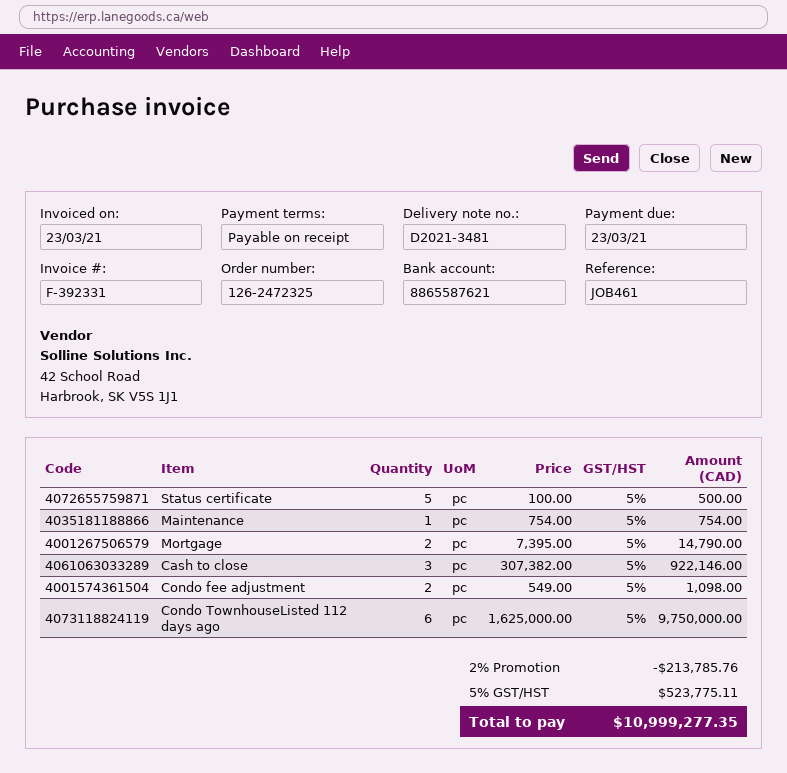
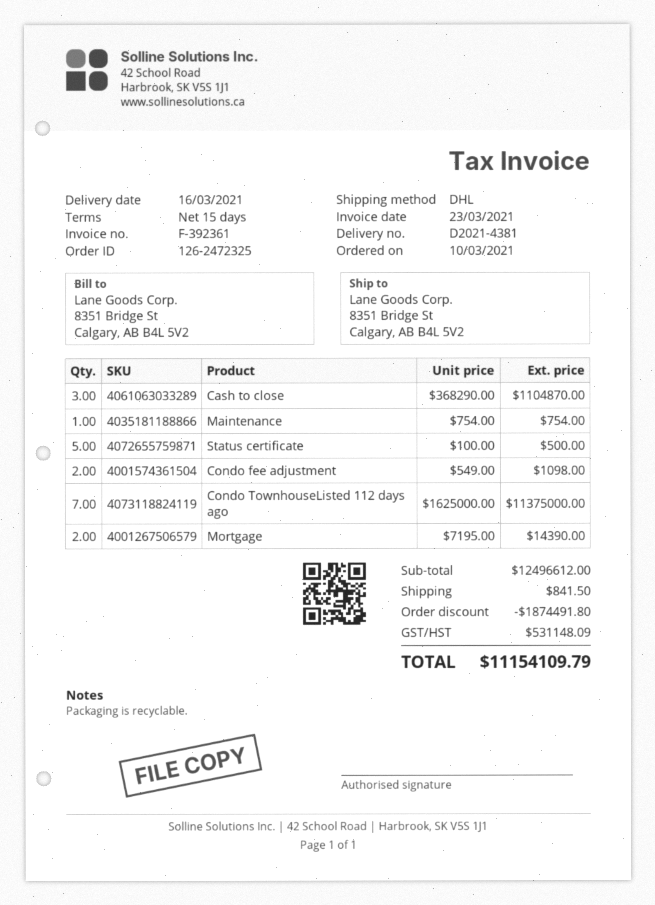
delivery note number: D2021-3481 -> D2021-4381
invoice number: F-392331 -> F-392361
payment terms: on receipt -> 15 days
Mortgage: 2 x 7395.00 = 14790.00 -> 2 x 7195.00 = 14390.00
Cash to close: 3 x 307382.00 = 922146.00 -> 3 x 368290.00 = 1104870.00
Condo TownhouseListed 112 days ago: 6 x 1625000.00 = 9750000.00 -> 7 x 1625000.00 = 11375000.00
discount: 213785.76 -> 1874491.80
shipping: none -> 841.50
tax: 523775.11 -> 531148.09
total: 10999277.35 -> 11154109.79

